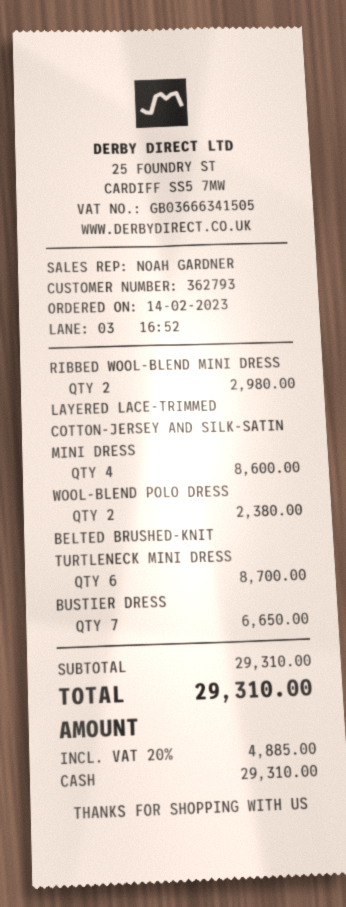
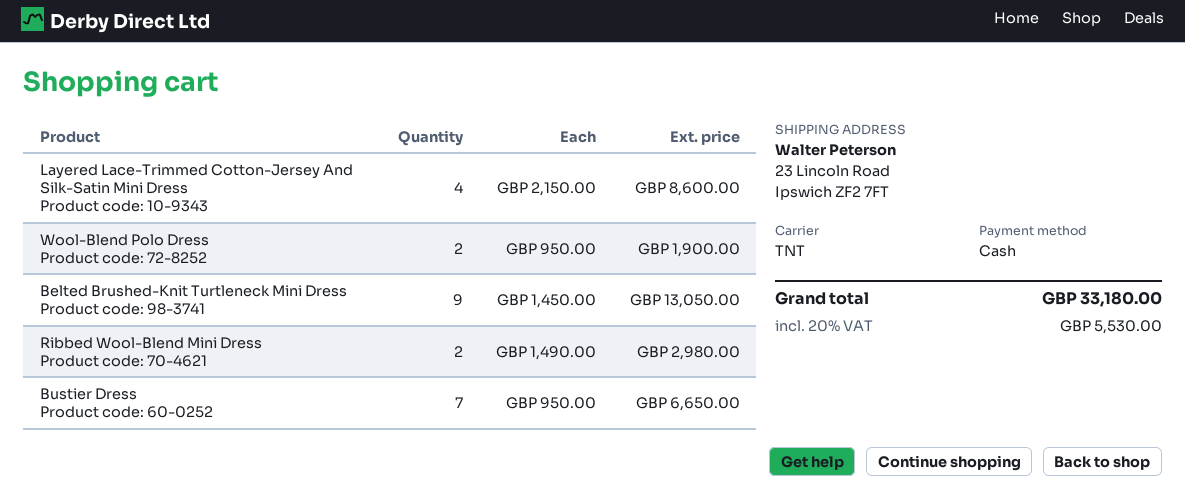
WOOL-BLEND POLO DRESS: 2 for 2380.00 -> 2 for 1900.00
BELTED BRUSHED-KNIT TURTLENECK MINI DRESS: 6 for 8700.00 -> 9 for 13050.00
tax: 20% = 4885.00 -> 20% = 5530.00
total: 29310.00 -> 33180.00

